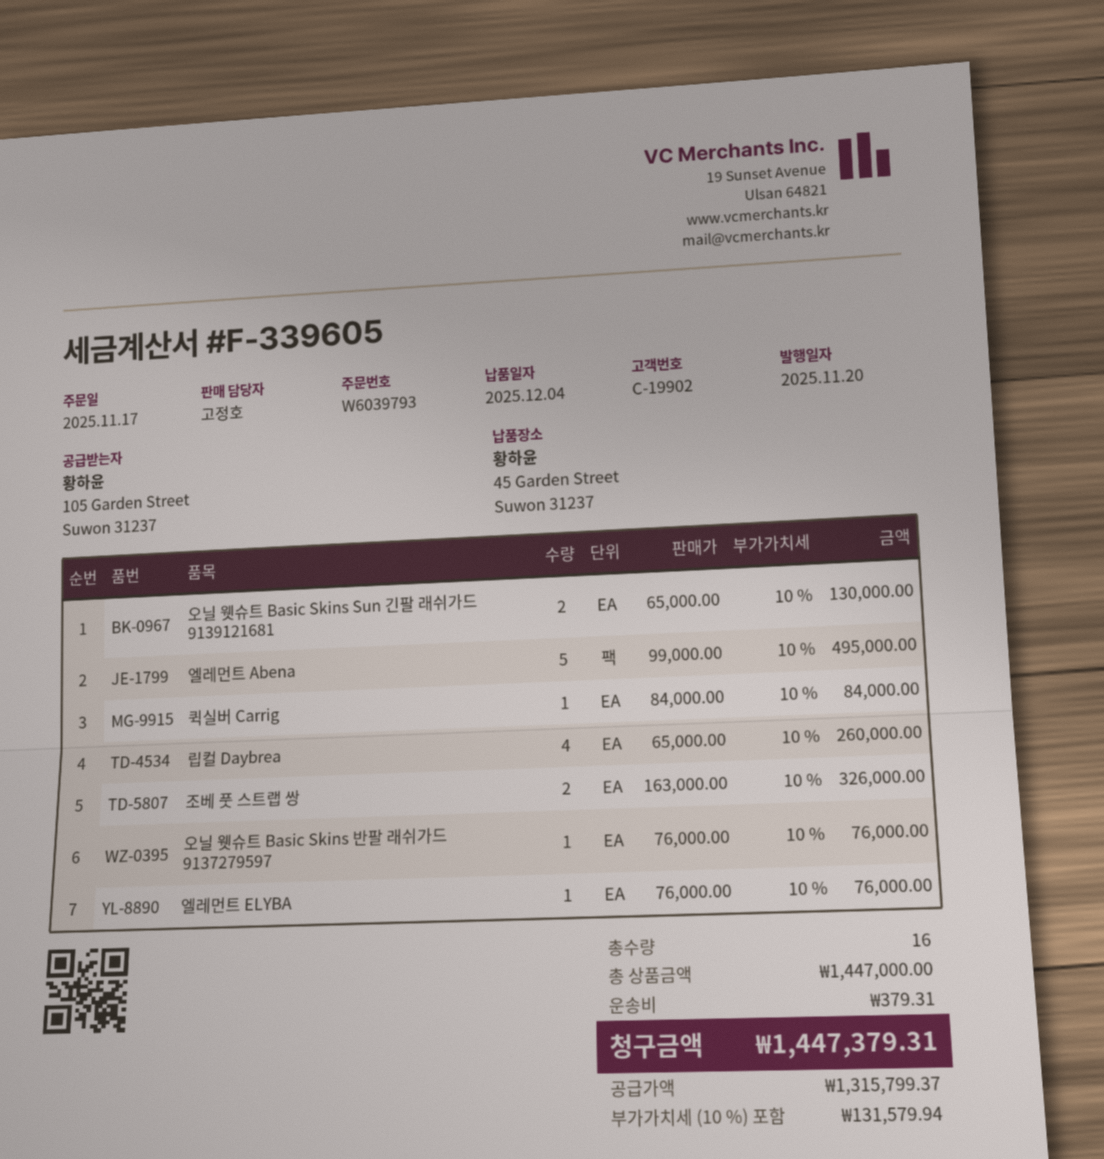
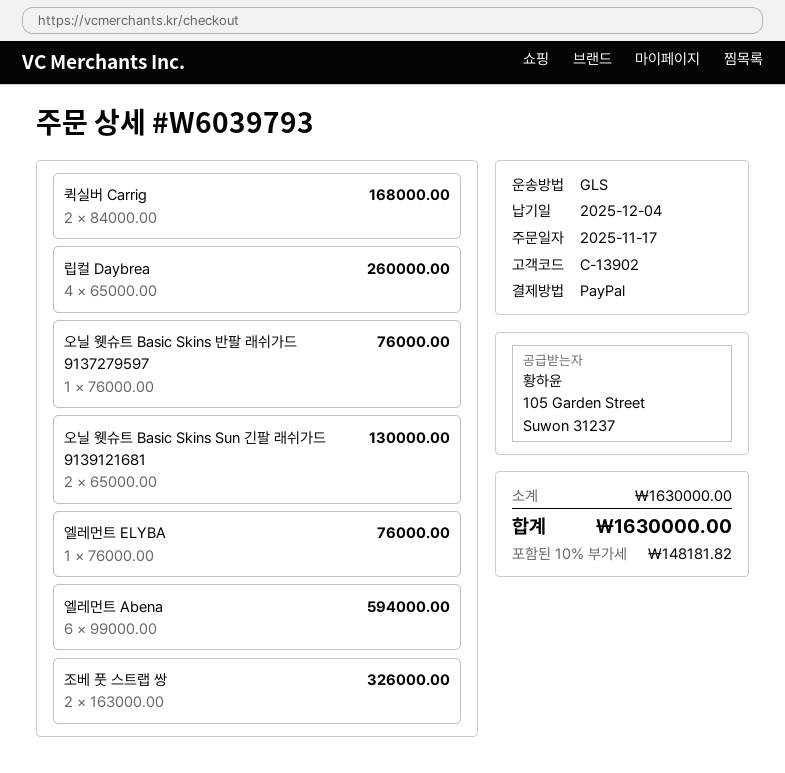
customer number: C-19902 -> C-13902
엘레먼트 Abena: 5 x 99000.00 = 495000.00 -> 6 x 99000.00 = 594000.00
퀵실버 Carrig: 1 x 84000.00 = 84000.00 -> 2 x 84000.00 = 168000.00
subtotal: 1447000.00 -> 1630000.00
shipping: 379.31 -> none
tax: 10% = 131579.94 -> 10% = 148181.82
total: 1447379.31 -> 1630000.00

